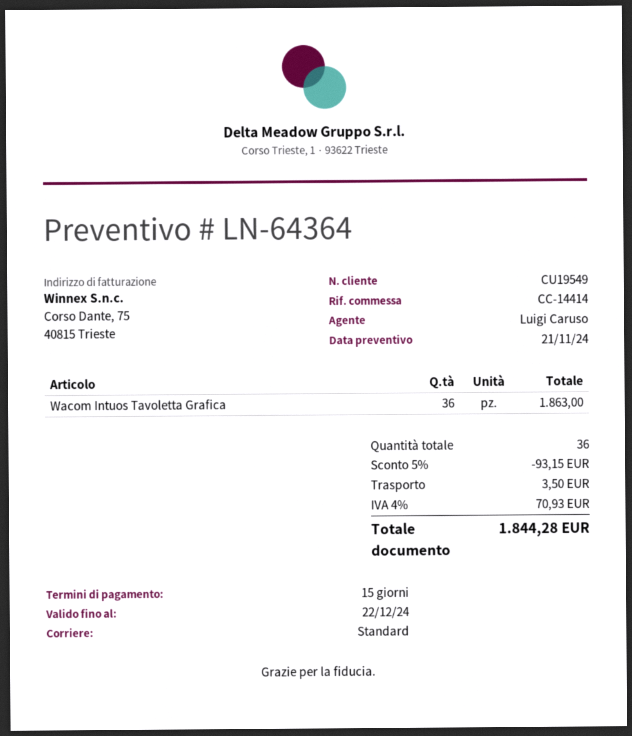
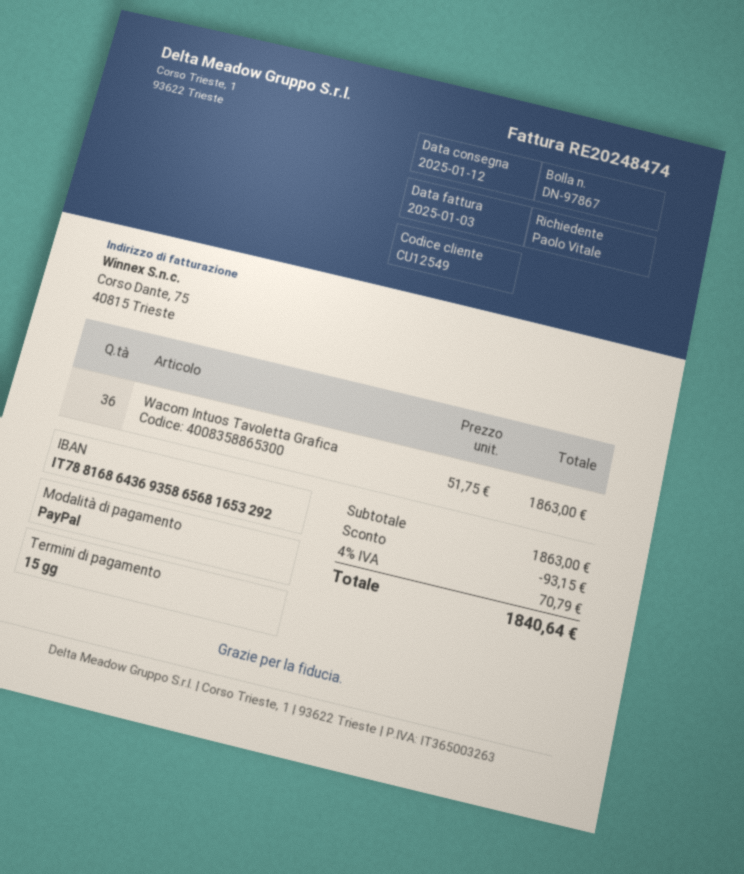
customer number: CU19549 -> CU12549
shipping: 3.50 -> none
tax: 4% = 70.93 -> 4% = 70.79
total: 1844.28 -> 1840.64

